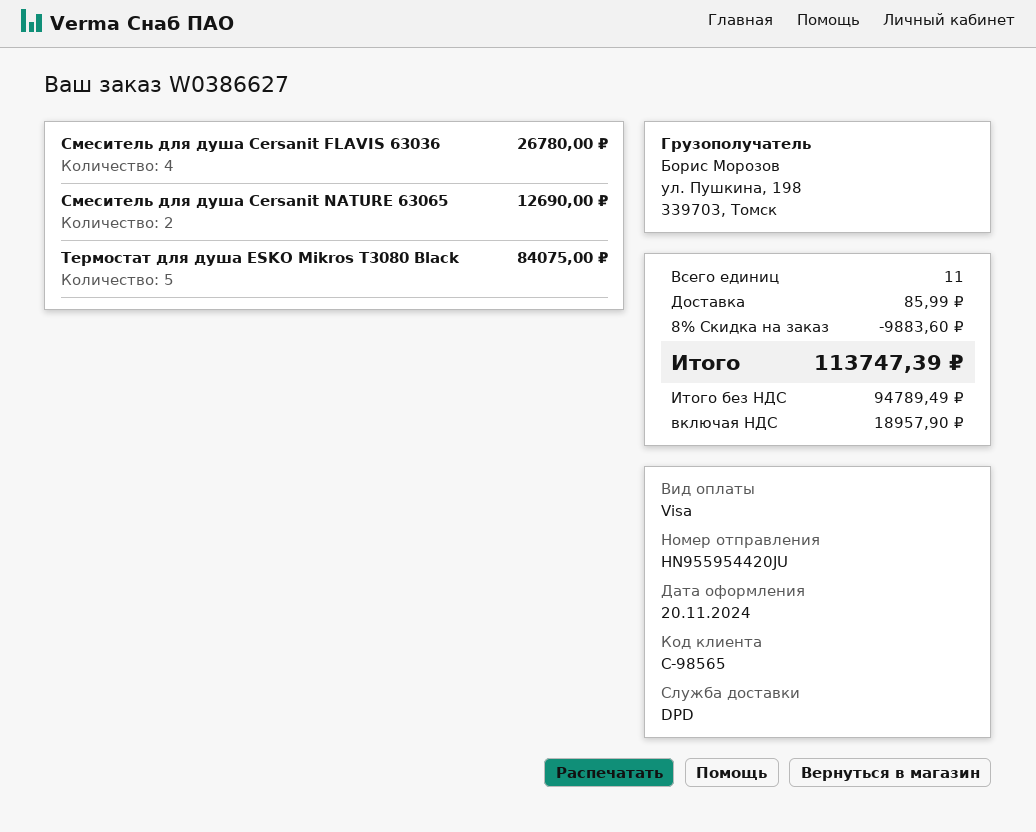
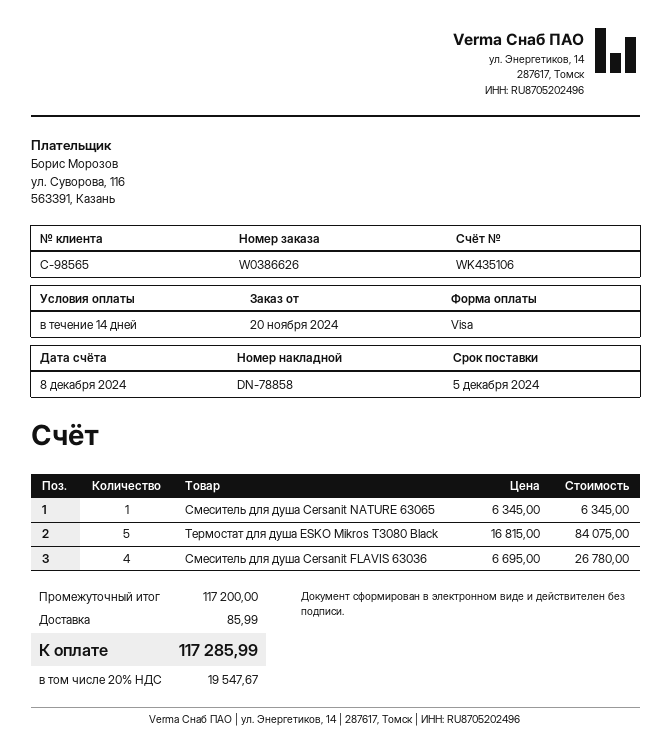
order number: W0386627 -> W0386626
Смеситель для душа Cersanit NATURE 63065: 2 for 12690.00 -> 1 for 6345.00
discount: 8% = 9883.60 -> none
tax: 18957.90 -> 19547.67
total: 113747.39 -> 117285.99

